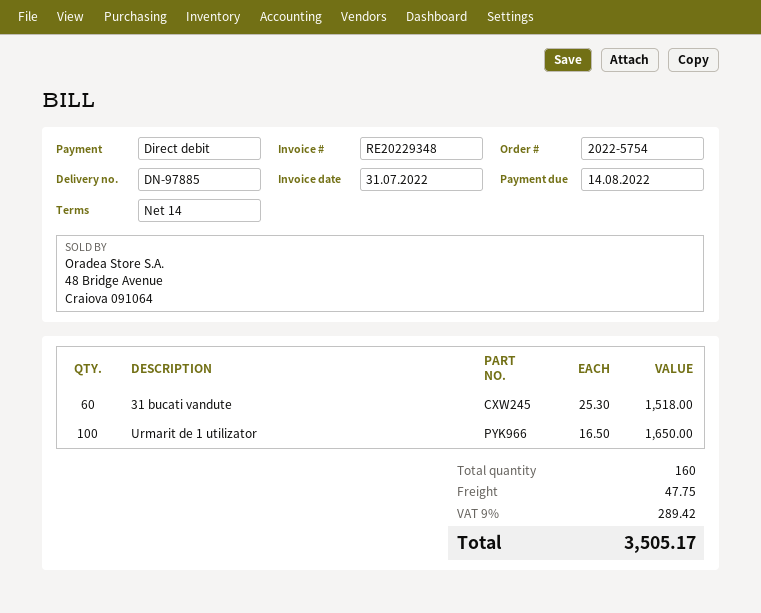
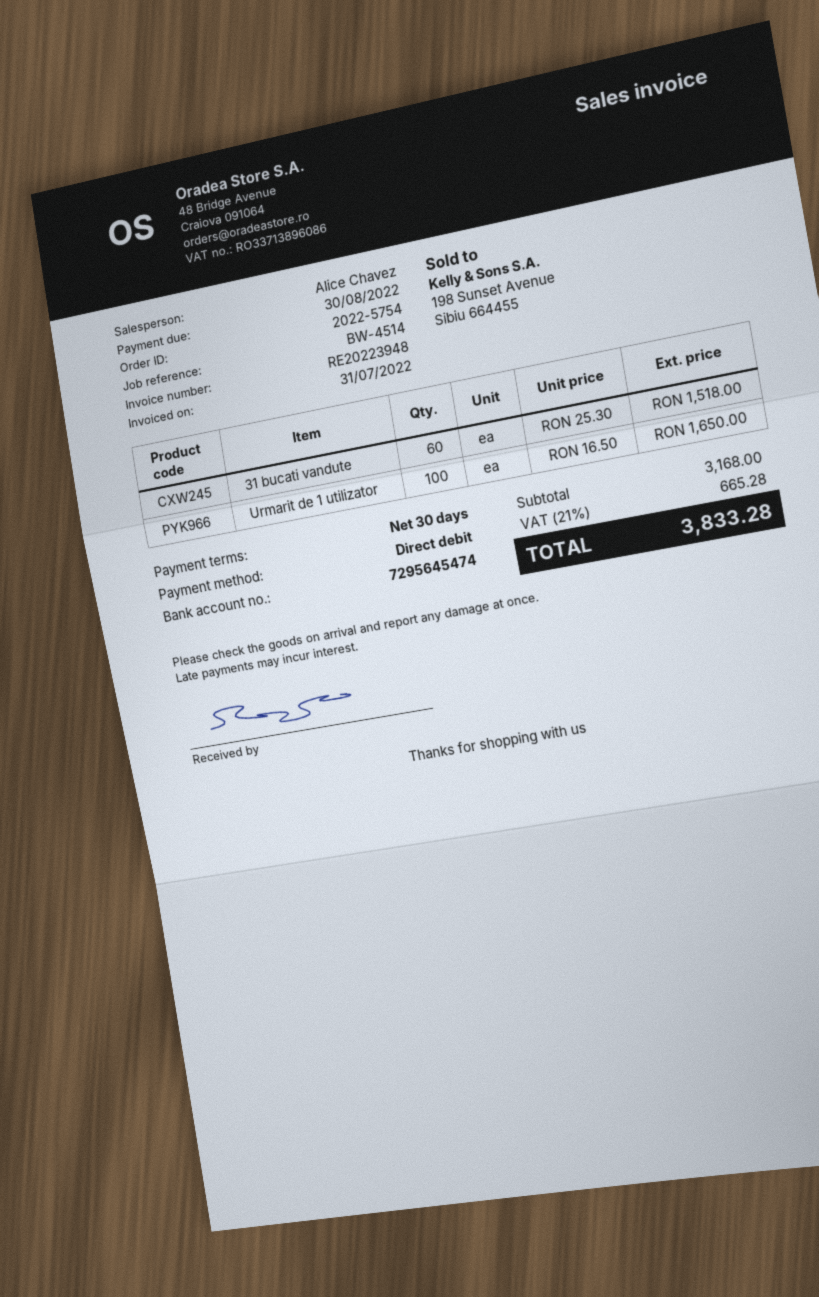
invoice number: RE20229348 -> RE20223948
payment terms: 14 days -> 30 days
due date: 2022-08-14 -> 2022-08-30
shipping: 47.75 -> none
tax: 9% = 289.42 -> 21% = 665.28
total: 3505.17 -> 3833.28

